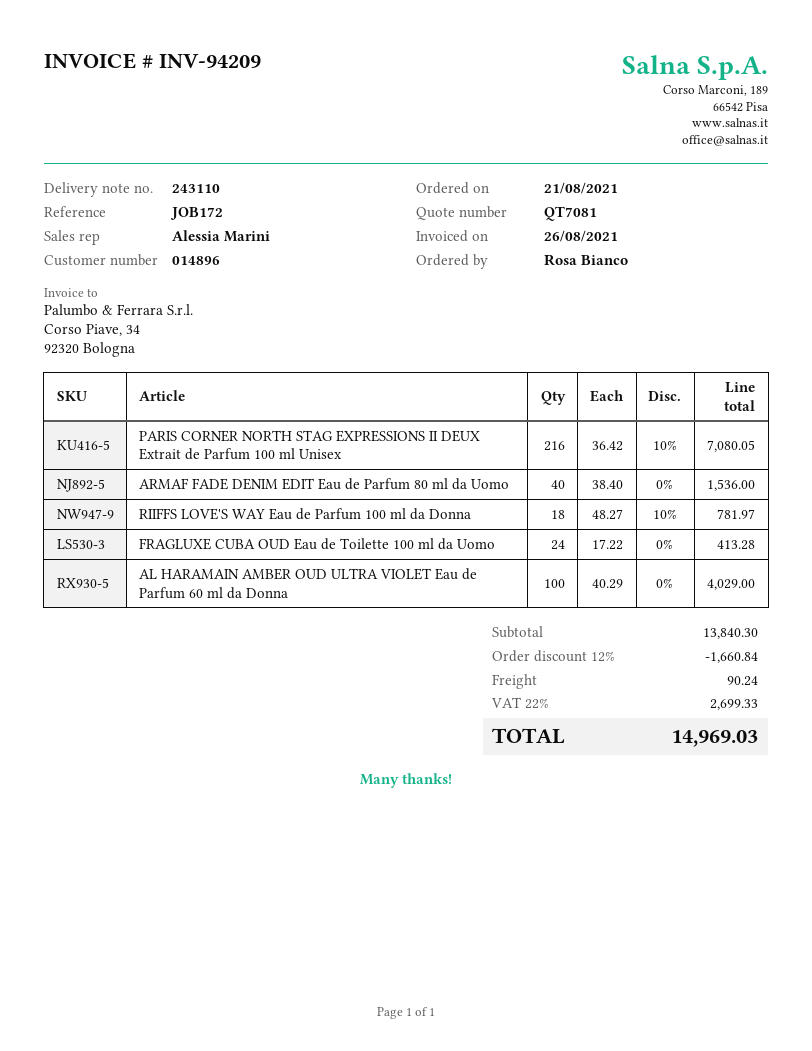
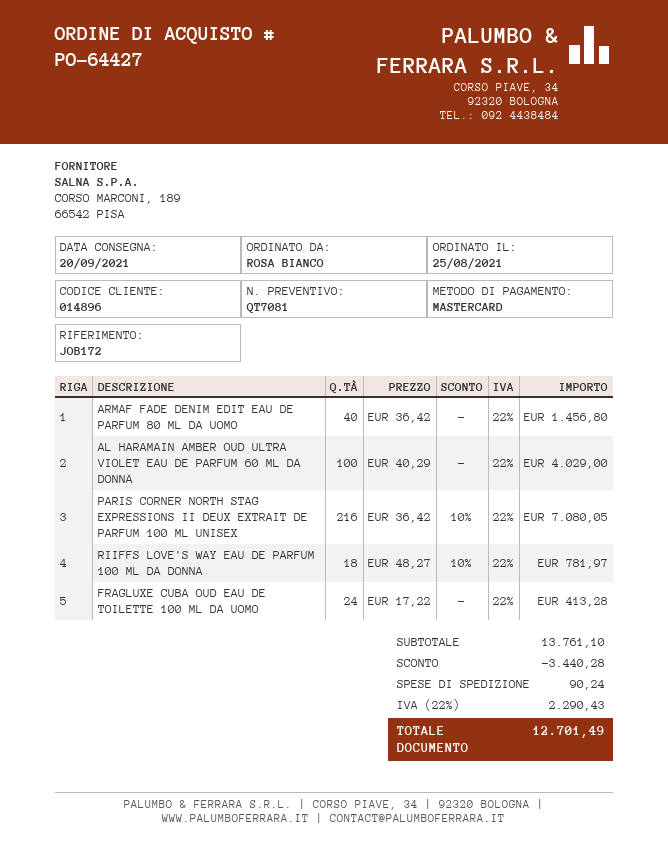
order date: 2021-08-21 -> 2021-08-25
ARMAF FADE DENIM EDIT Eau de Parfum 80 ml da Uomo: 40 x 38.40 = 1536.00 -> 40 x 36.42 = 1456.80
subtotal: 13840.30 -> 13761.10
discount: 1660.84 -> 3440.28
tax: 22% = 2699.33 -> 22% = 2290.43
total: 14969.03 -> 12701.49

